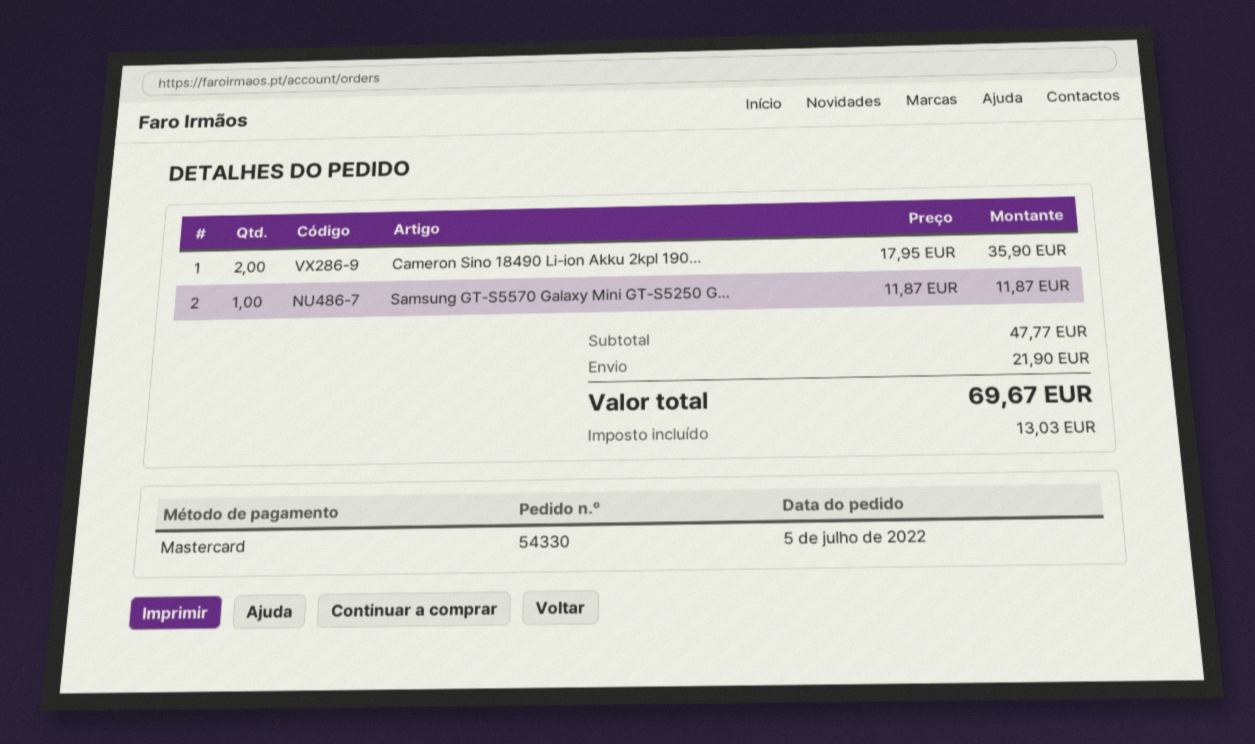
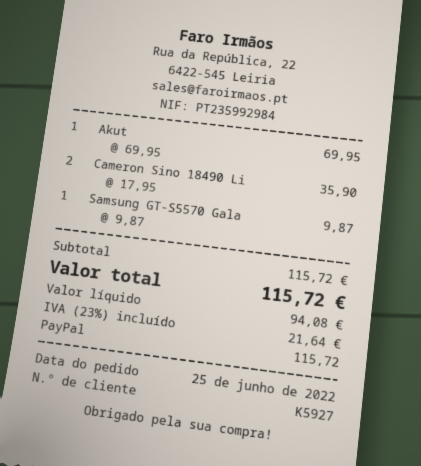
order date: 2022-07-05 -> 2022-06-25
payment method: Mastercard -> PayPal
Samsung GT-S5570 Galaxy Mini GT-S5250 G...: 1 x 11.87 = 11.87 -> 1 x 9.87 = 9.87
Akut: none -> 1 x 69.95 = 69.95
subtotal: 47.77 -> 115.72
shipping: 21.90 -> none
tax: 13.03 -> 21.64
total: 69.67 -> 115.72

